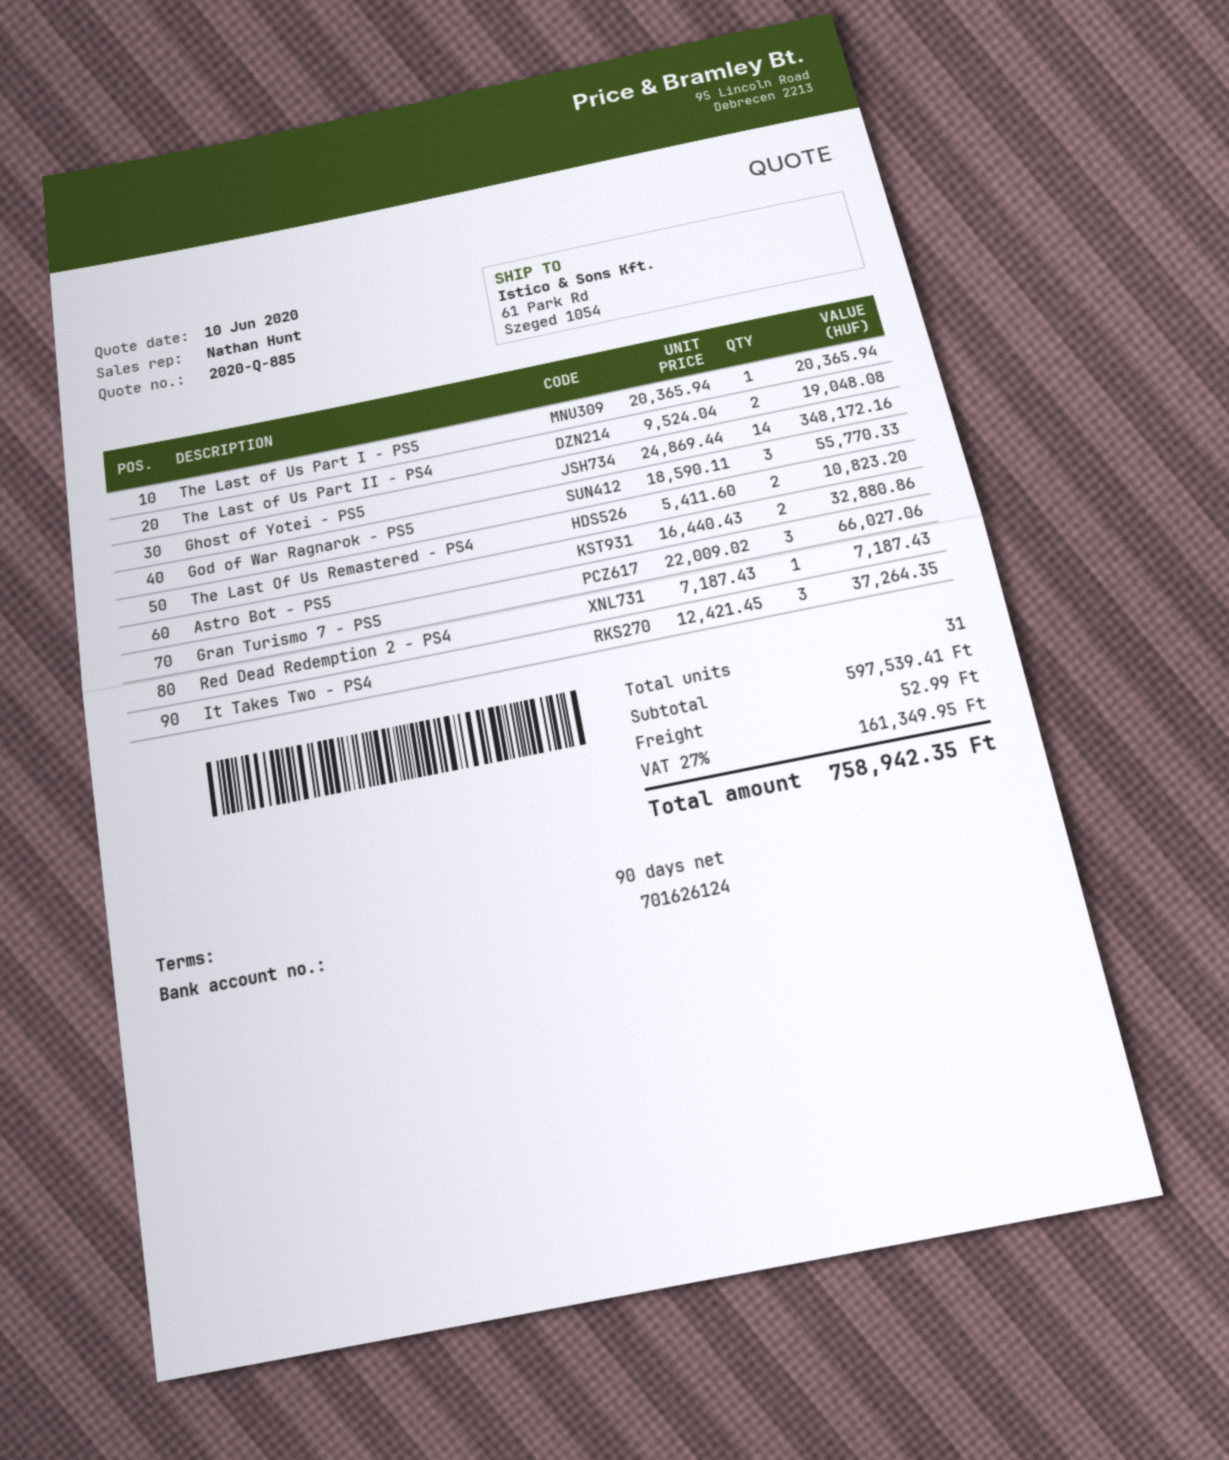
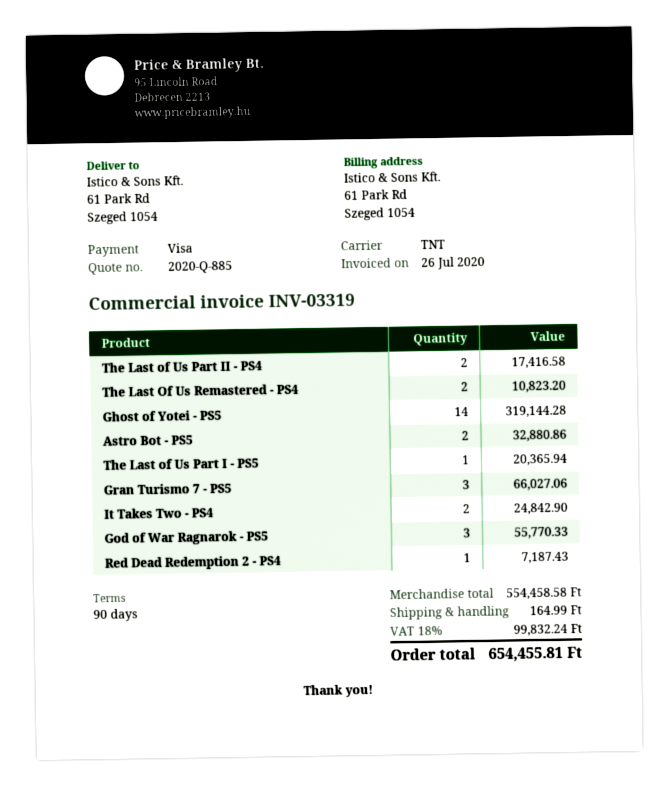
The Last of Us Part II - PS4: 2 for 19048.08 -> 2 for 17416.58
Ghost of Yotei - PS5: 14 for 348172.16 -> 14 for 319144.28
It Takes Two - PS4: 3 for 37264.35 -> 2 for 24842.90
subtotal: 597539.41 -> 554458.58
shipping: 52.99 -> 164.99
tax: 27% = 161349.95 -> 18% = 99832.24
total: 758942.35 -> 654455.81

